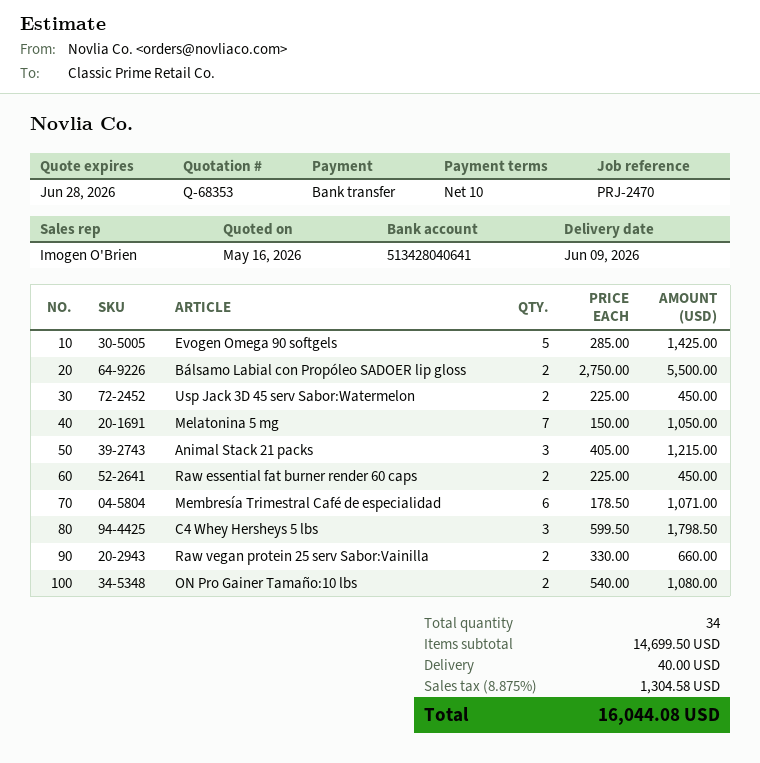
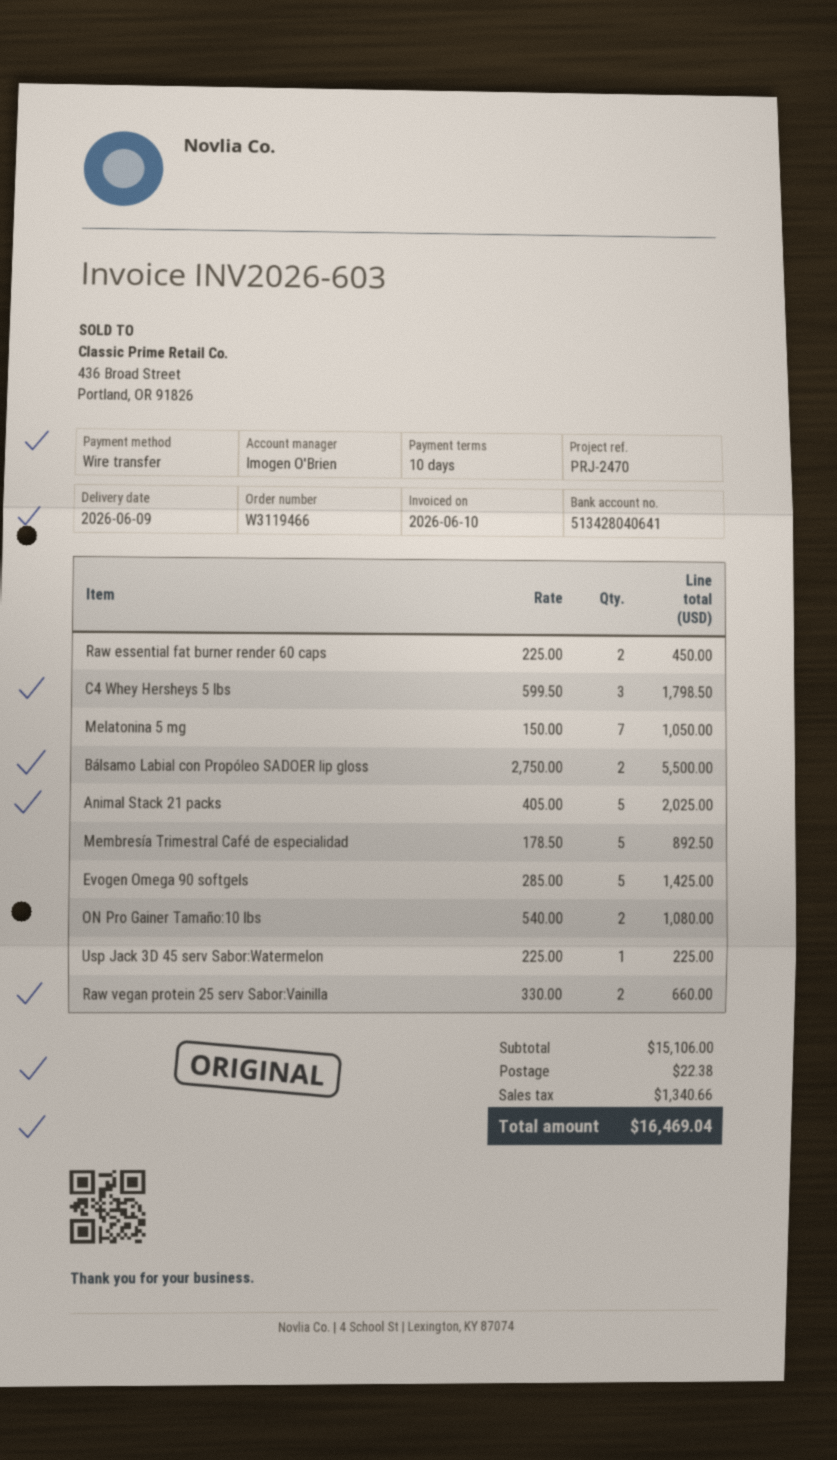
Usp Jack 3D 45 serv Sabor:Watermelon: 2 x 225.00 = 450.00 -> 1 x 225.00 = 225.00
Animal Stack 21 packs: 3 x 405.00 = 1215.00 -> 5 x 405.00 = 2025.00
Membresía Trimestral Café de especialidad: 6 x 178.50 = 1071.00 -> 5 x 178.50 = 892.50
subtotal: 14699.50 -> 15106.00
shipping: 40.00 -> 22.38
tax: 1304.58 -> 1340.66
total: 16044.08 -> 16469.04

